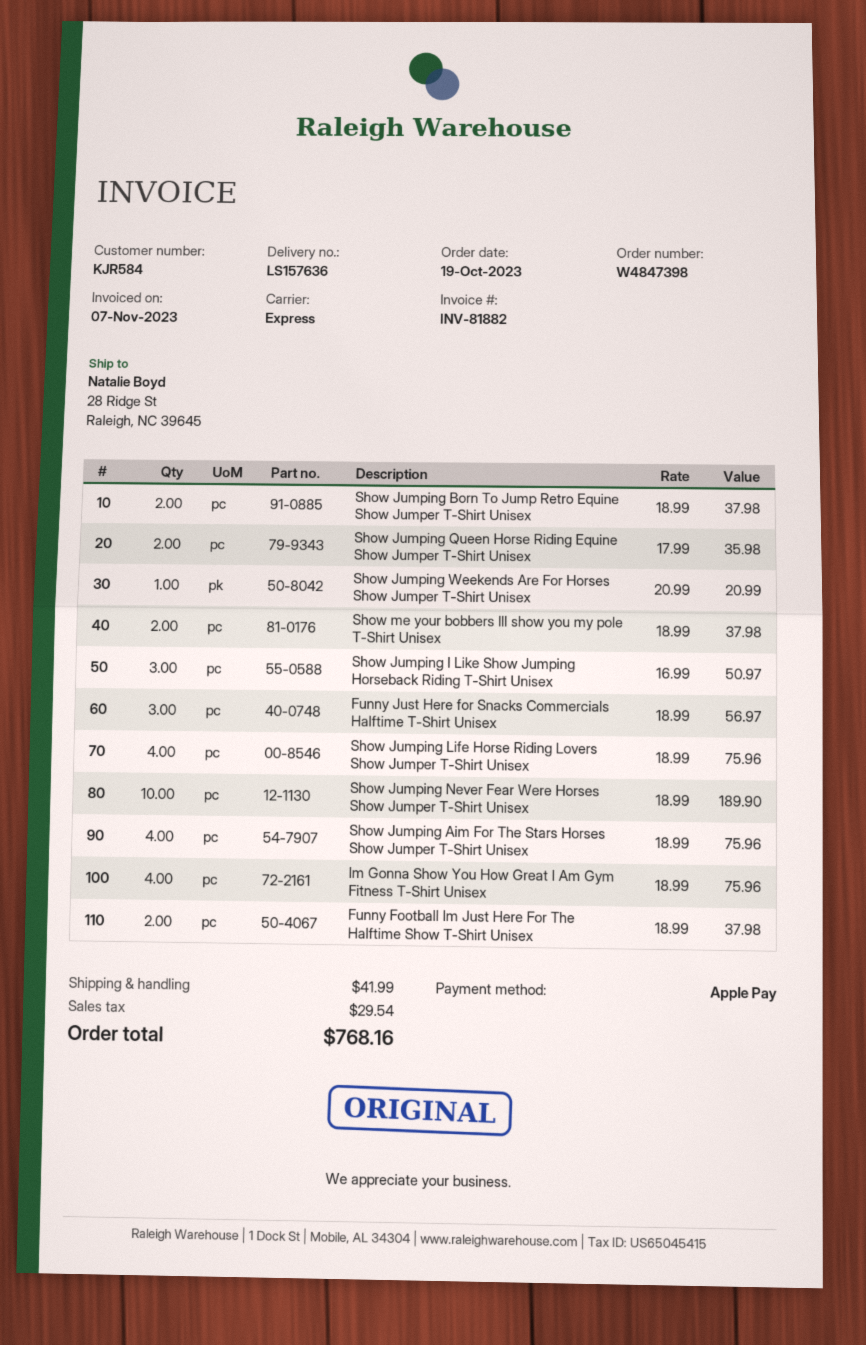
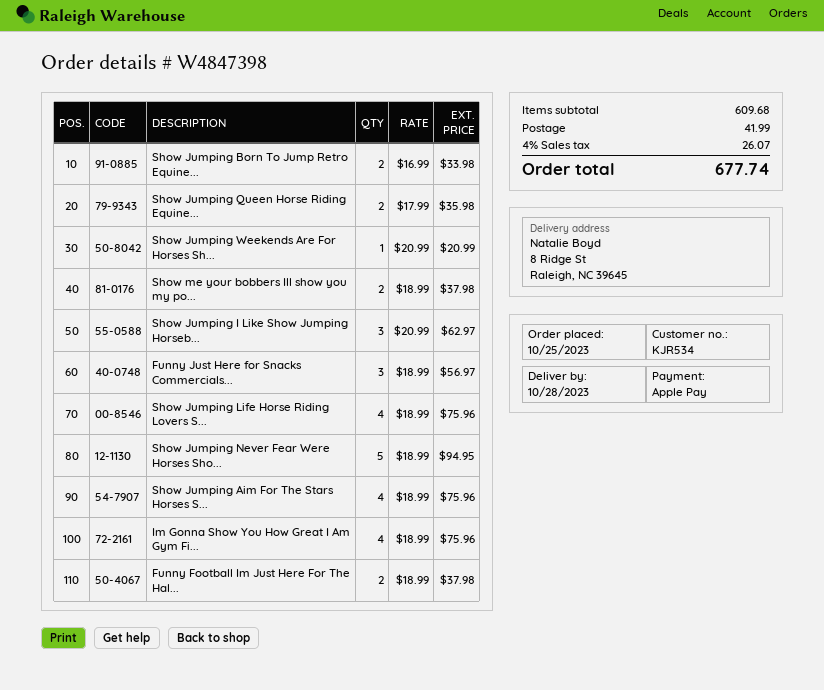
order date: 2023-10-19 -> 2023-10-25
customer number: KJR584 -> KJR534
ship to: 28 Ridge St, Raleigh, NC 39645 -> 8 Ridge St, Raleigh, NC 39645
Show Jumping Born To Jump Retro Equine Show Jumper T-Shirt Unisex: 2 x 18.99 = 37.98 -> 2 x 16.99 = 33.98
Show Jumping I Like Show Jumping Horseback Riding T-Shirt Unisex: 3 x 16.99 = 50.97 -> 3 x 20.99 = 62.97
Show Jumping Never Fear Were Horses Show Jumper T-Shirt Unisex: 10 x 18.99 = 189.90 -> 5 x 18.99 = 94.95
tax: 29.54 -> 26.07
total: 768.16 -> 677.74

